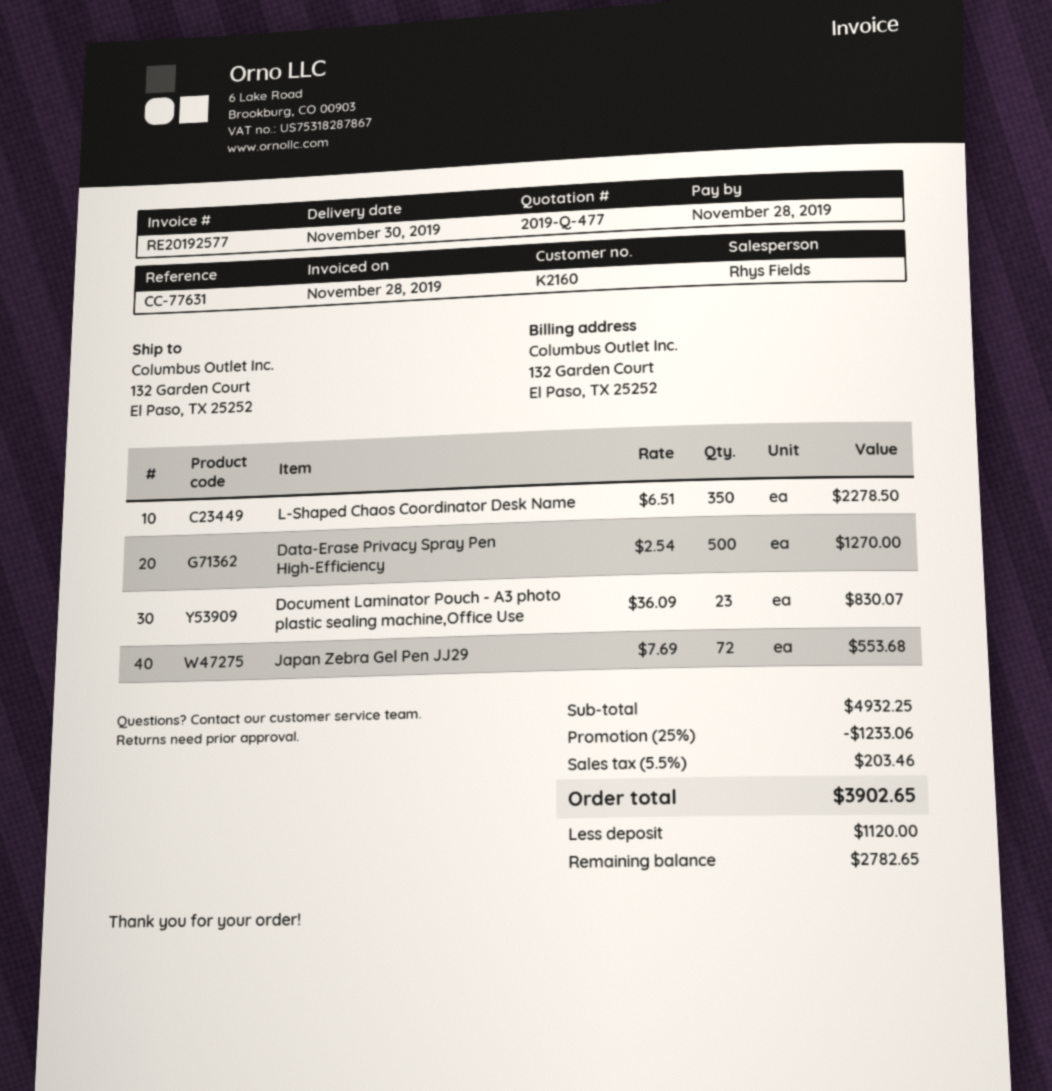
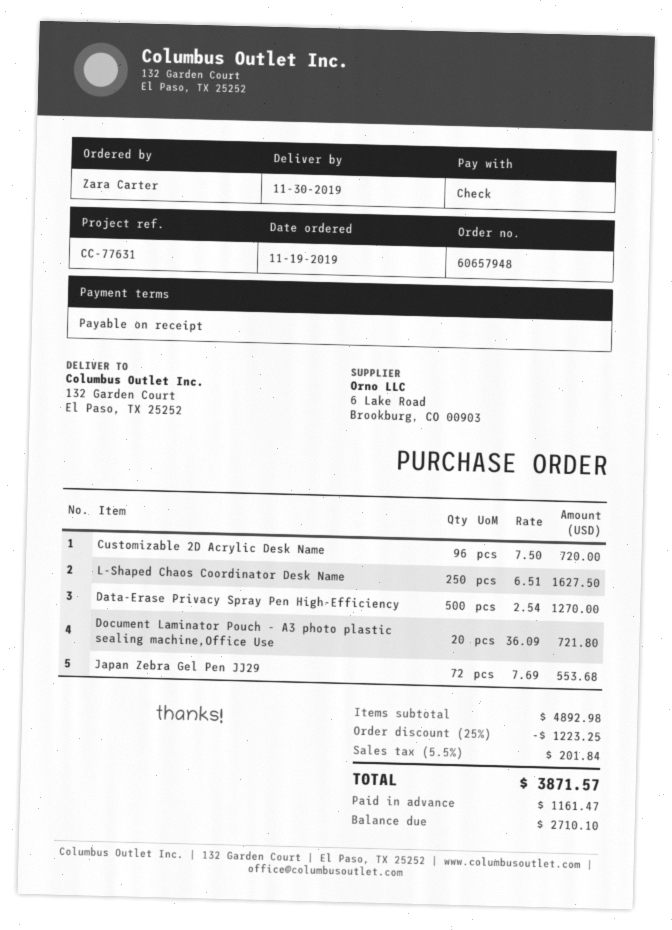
L-Shaped Chaos Coordinator Desk Name: 350 x 6.51 = 2278.50 -> 250 x 6.51 = 1627.50
Document Laminator Pouch - A3 photo plastic sealing machine,Office Use: 23 x 36.09 = 830.07 -> 20 x 36.09 = 721.80
Customizable 2D Acrylic Desk Name: none -> 96 x 7.50 = 720.00
subtotal: 4932.25 -> 4892.98
discount: 25% = 1233.06 -> 25% = 1223.25
tax: 5.5% = 203.46 -> 5.5% = 201.84
total: 3902.65 -> 3871.57
deposit: 1120.00 -> 1161.47
balance: 2782.65 -> 2710.10

